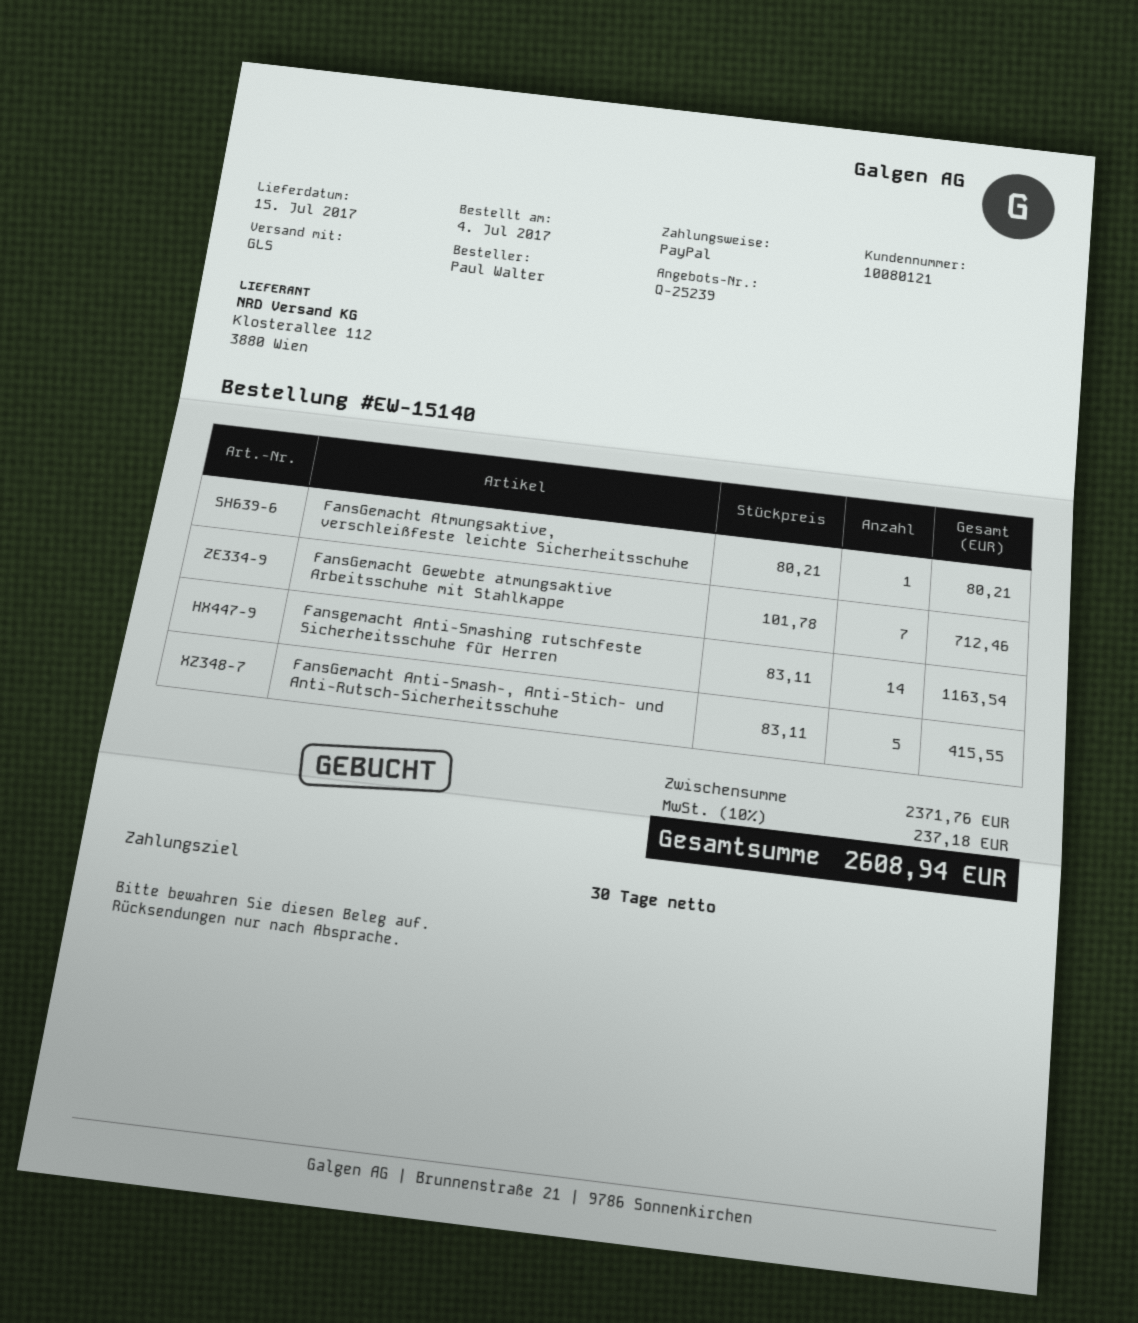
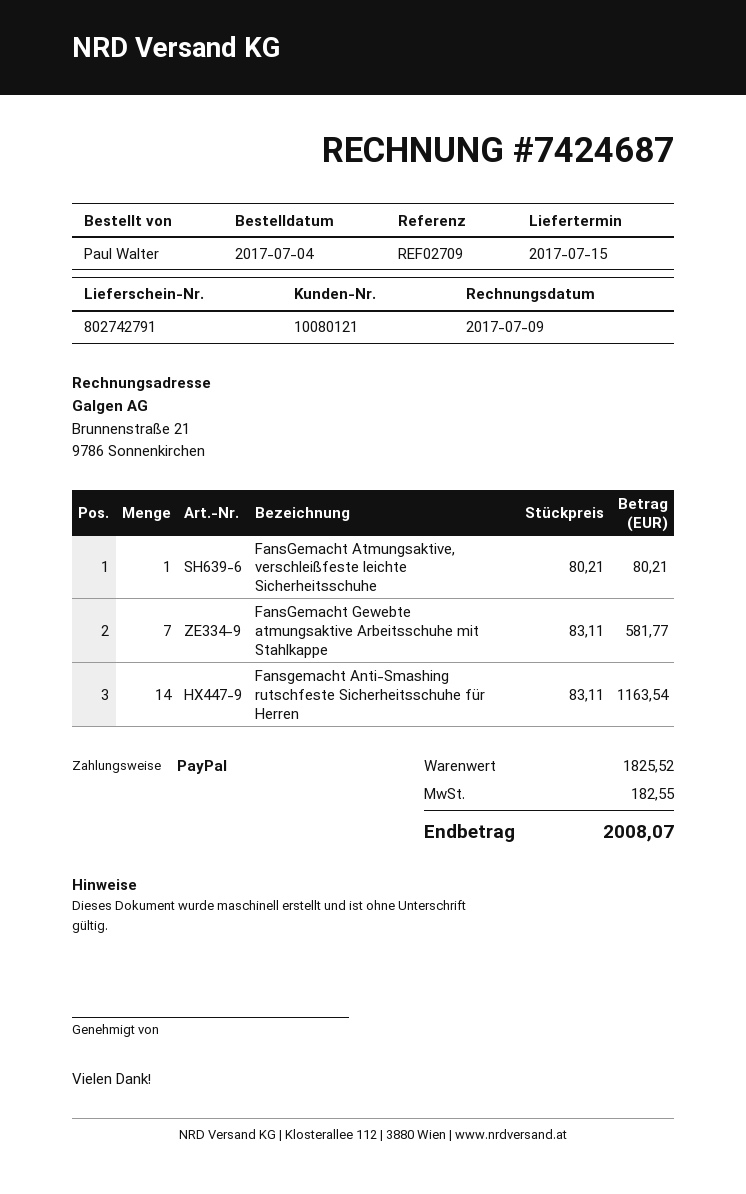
FansGemacht Gewebte atmungsaktive Arbeitsschuhe mit Stahlkappe: 7 x 101.78 = 712.46 -> 7 x 83.11 = 581.77
FansGemacht Anti-Smash-, Anti-Stich- und Anti-Rutsch-Sicherheitsschuhe: 5 x 83.11 = 415.55 -> none
subtotal: 2371.76 -> 1825.52
tax: 237.18 -> 182.55
total: 2608.94 -> 2008.07

